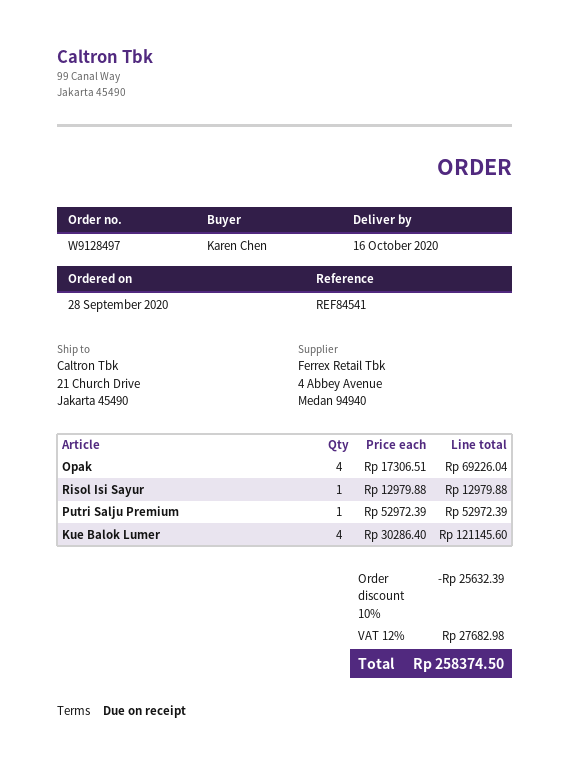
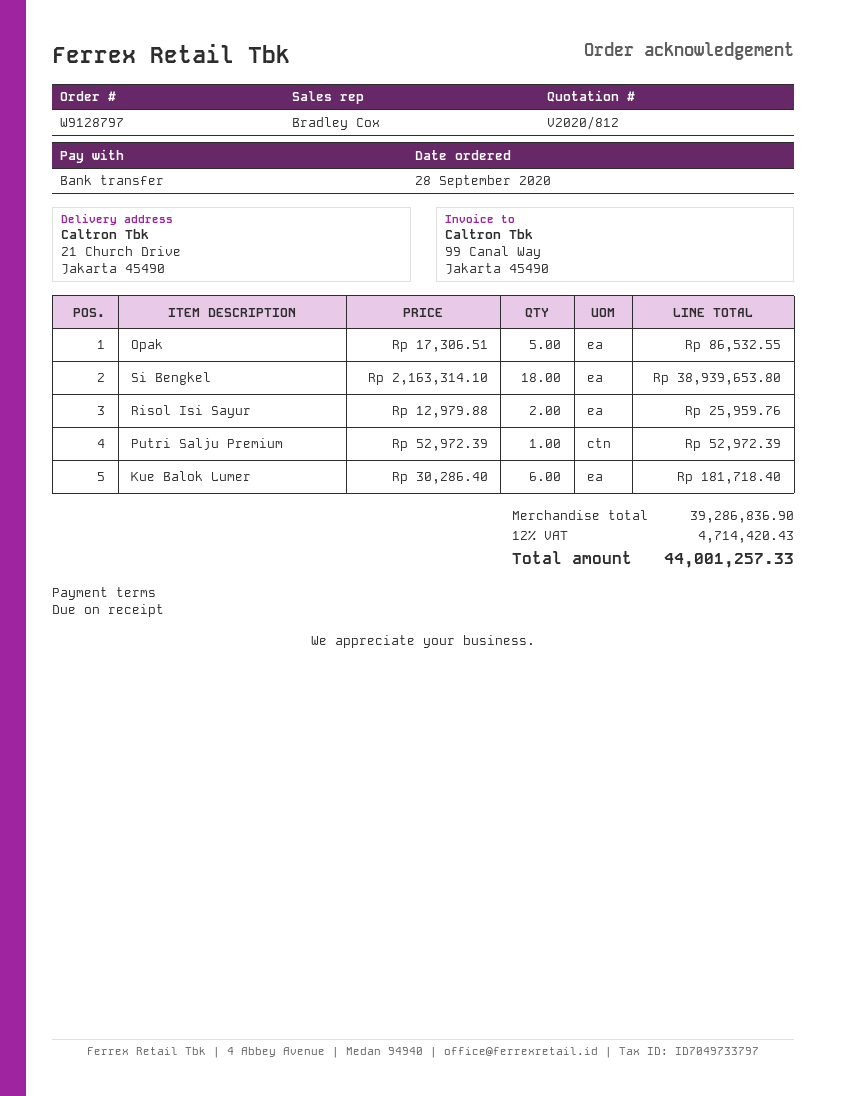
order number: W9128497 -> W9128797
Opak: 4 x 17306.51 = 69226.04 -> 5 x 17306.51 = 86532.55
Risol Isi Sayur: 1 x 12979.88 = 12979.88 -> 2 x 12979.88 = 25959.76
Kue Balok Lumer: 4 x 30286.40 = 121145.60 -> 6 x 30286.40 = 181718.40
Si Bengkel: none -> 18 x 2163314.10 = 38939653.80
discount: 10% = 25632.39 -> none
tax: 12% = 27682.98 -> 12% = 4714420.43
total: 258374.50 -> 44001257.33

